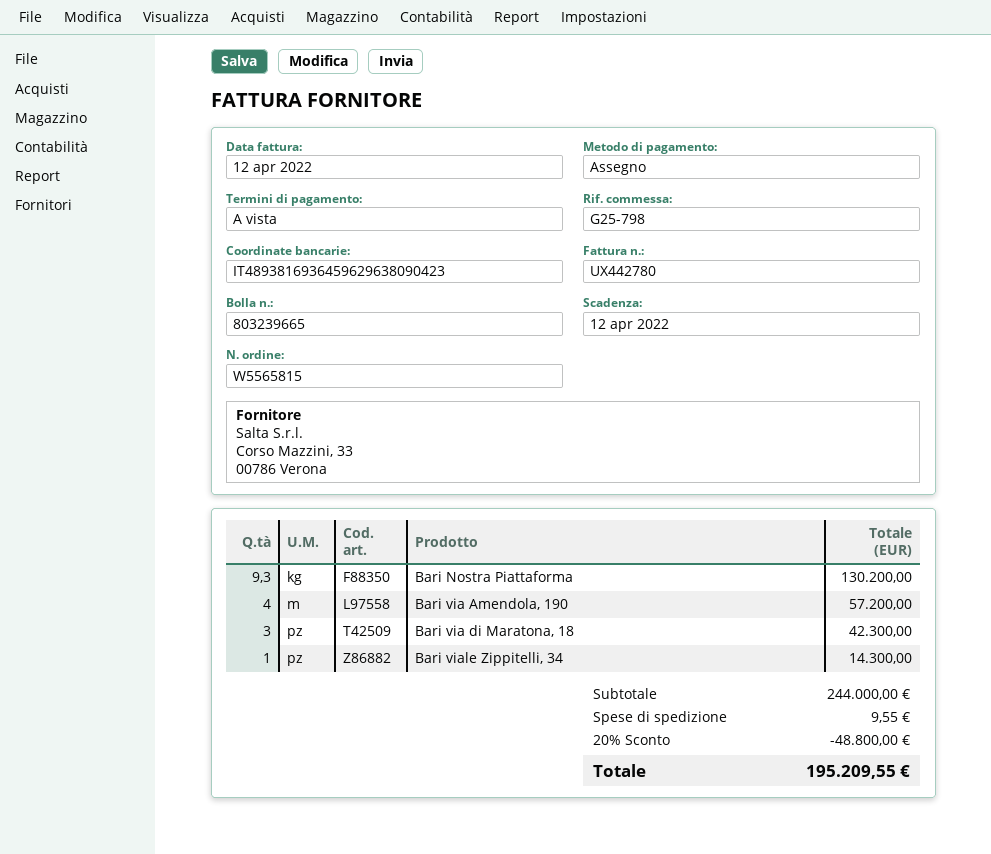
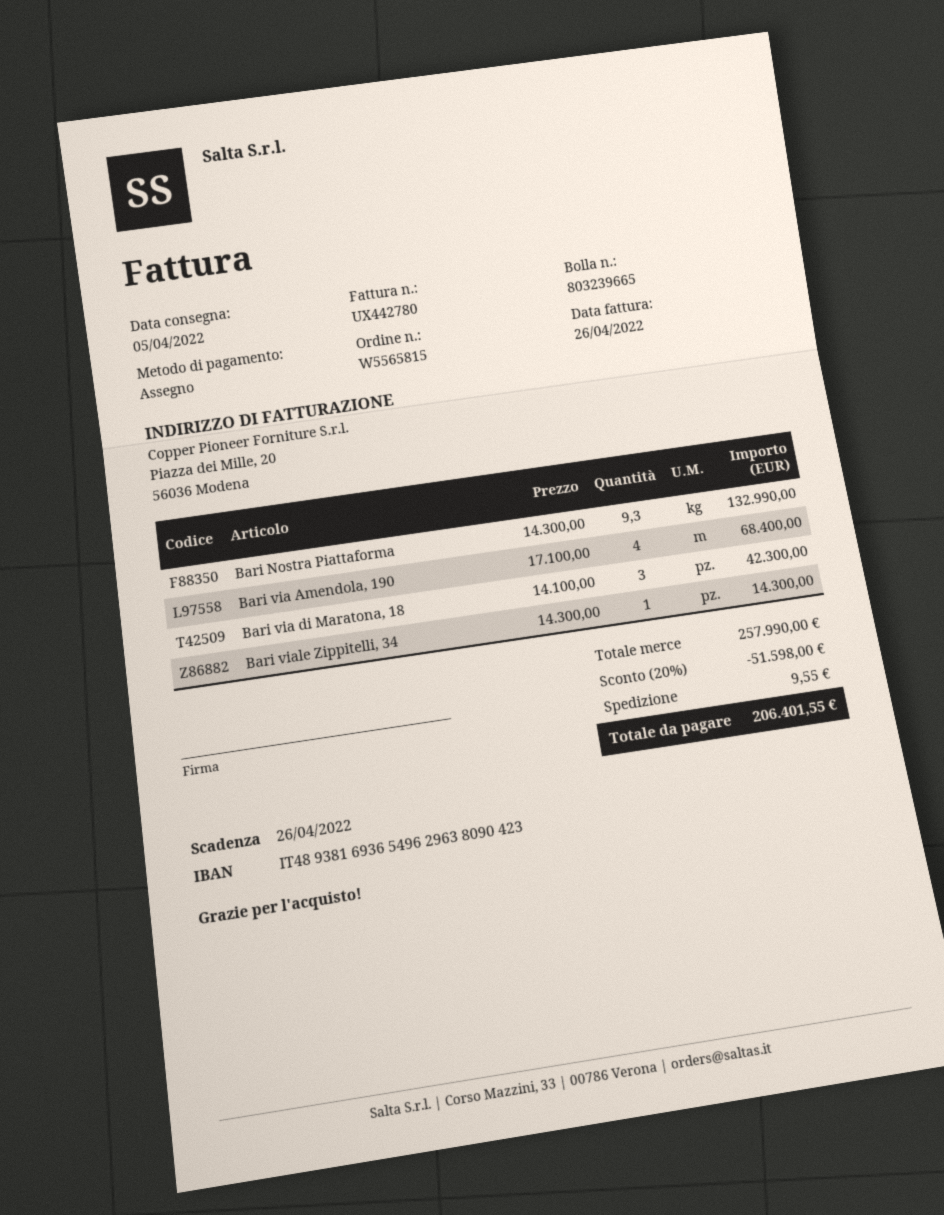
invoice date: 2022-04-12 -> 2022-04-26
due date: 2022-04-12 -> 2022-04-26
bank account: IT4893816936459629638090423 -> IT4893816936549629638090423
Bari Nostra Piattaforma: 9.3 for 130200.00 -> 9.3 for 132990.00
Bari via Amendola, 190: 4 for 57200.00 -> 4 for 68400.00
subtotal: 244000.00 -> 257990.00
discount: 20% = 48800.00 -> 20% = 51598.00
total: 195209.55 -> 206401.55

